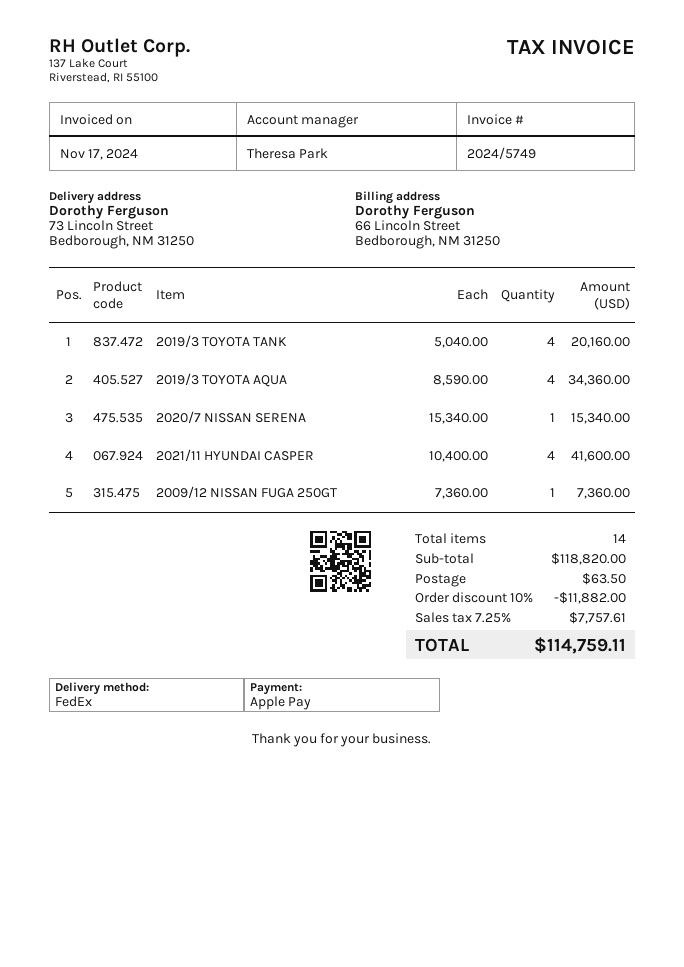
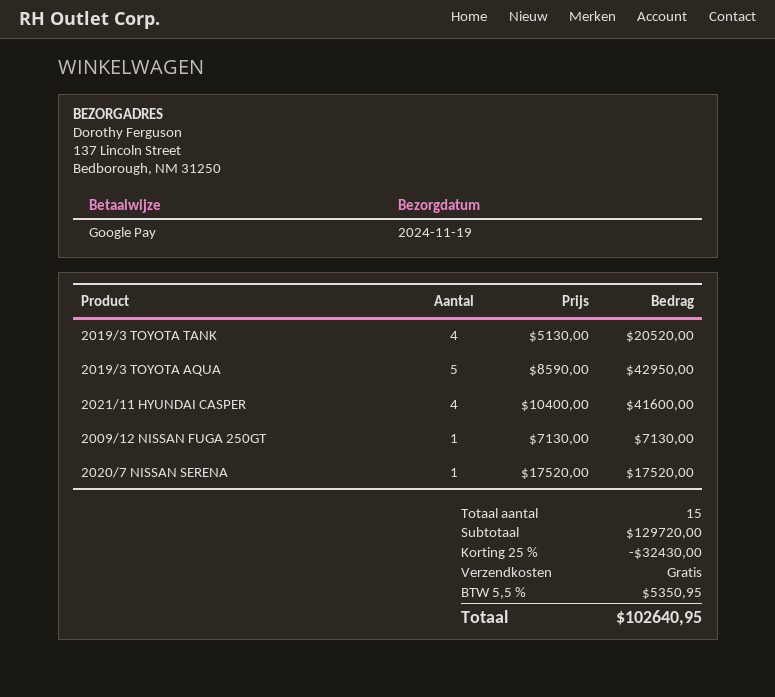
payment method: Apple Pay -> Google Pay
ship to: 73 Lincoln Street, Bedborough, NM 31250 -> 137 Lincoln Street, Bedborough, NM 31250
2019/3 TOYOTA TANK: 4 x 5040.00 = 20160.00 -> 4 x 5130.00 = 20520.00
2019/3 TOYOTA AQUA: 4 x 8590.00 = 34360.00 -> 5 x 8590.00 = 42950.00
2020/7 NISSAN SERENA: 1 x 15340.00 = 15340.00 -> 1 x 17520.00 = 17520.00
2009/12 NISSAN FUGA 250GT: 1 x 7360.00 = 7360.00 -> 1 x 7130.00 = 7130.00
total quantity: 14 -> 15
subtotal: 118820.00 -> 129720.00
discount: 10% = 11882.00 -> 25% = 32430.00
shipping: 63.50 -> 0.00
tax: 7.25% = 7757.61 -> 5.5% = 5350.95
total: 114759.11 -> 102640.95

